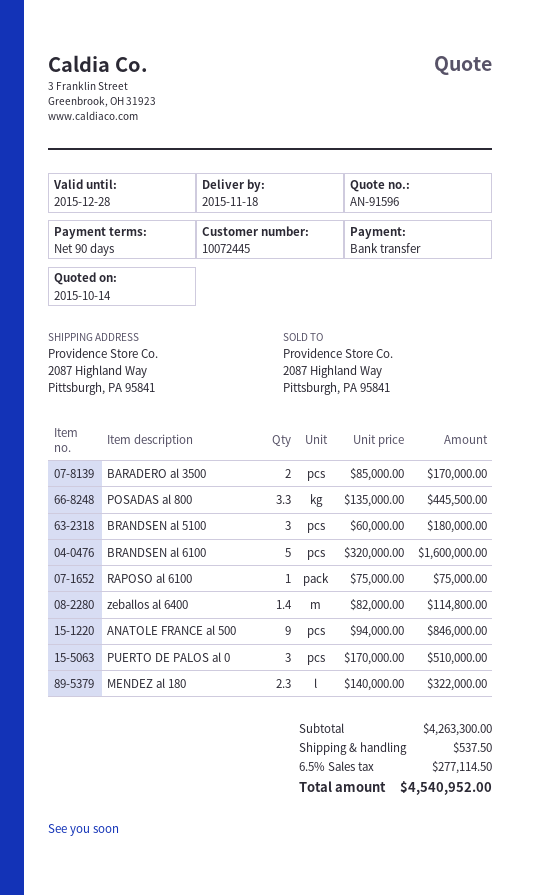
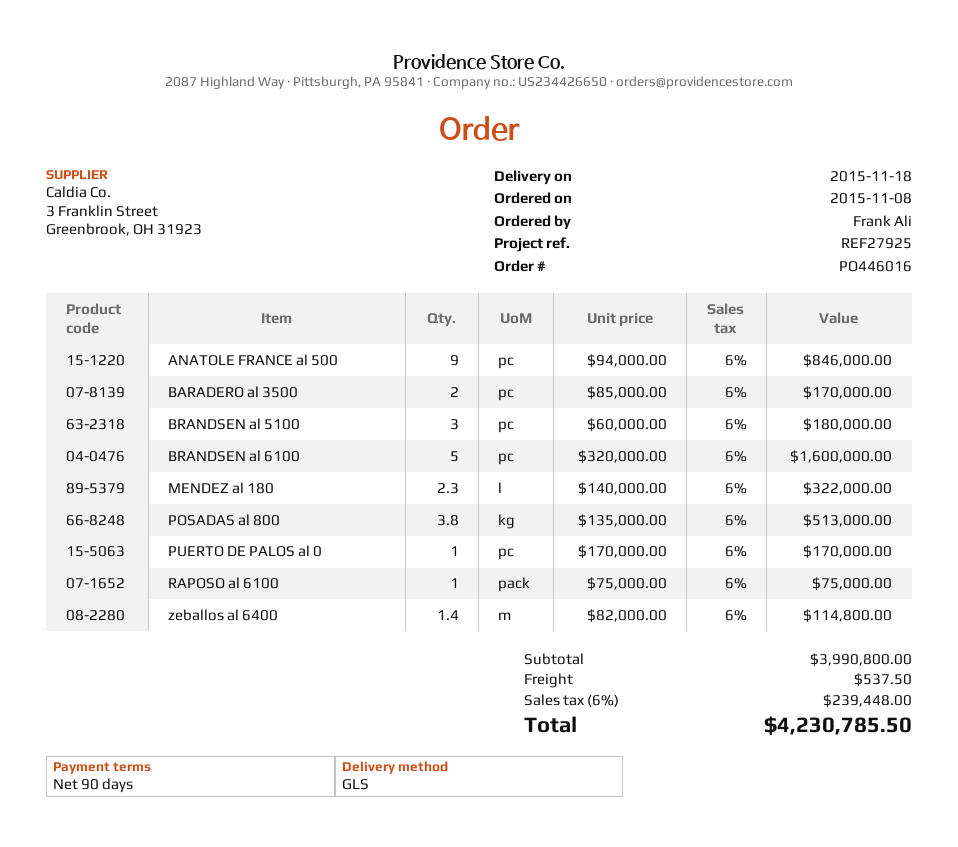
POSADAS al 800: 3.3 x 135000.00 = 445500.00 -> 3.8 x 135000.00 = 513000.00
PUERTO DE PALOS al 0: 3 x 170000.00 = 510000.00 -> 1 x 170000.00 = 170000.00
subtotal: 4263300.00 -> 3990800.00
tax: 6.5% = 277114.50 -> 6% = 239448.00
total: 4540952.00 -> 4230785.50

